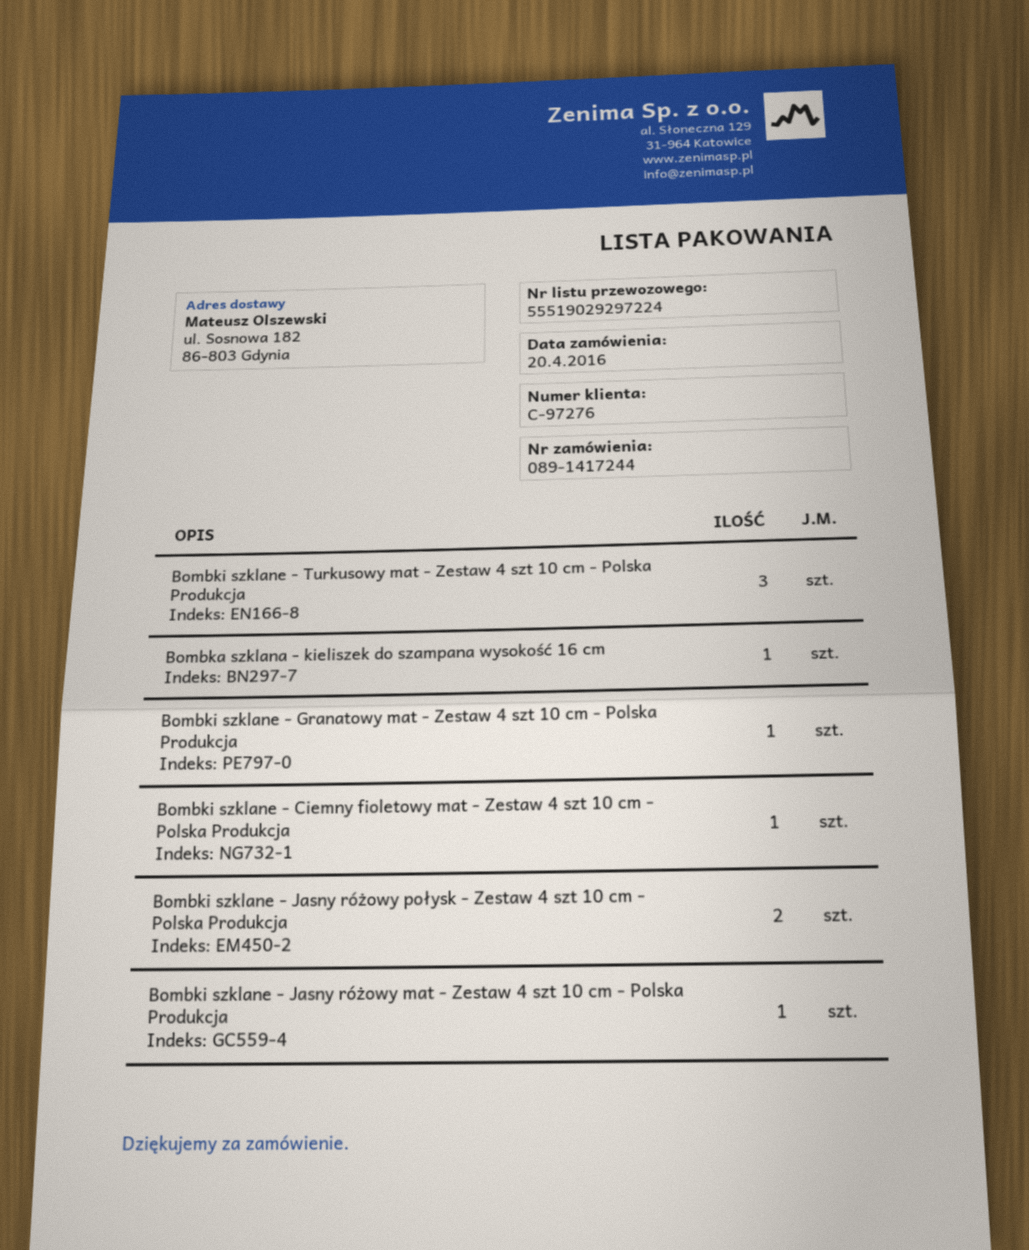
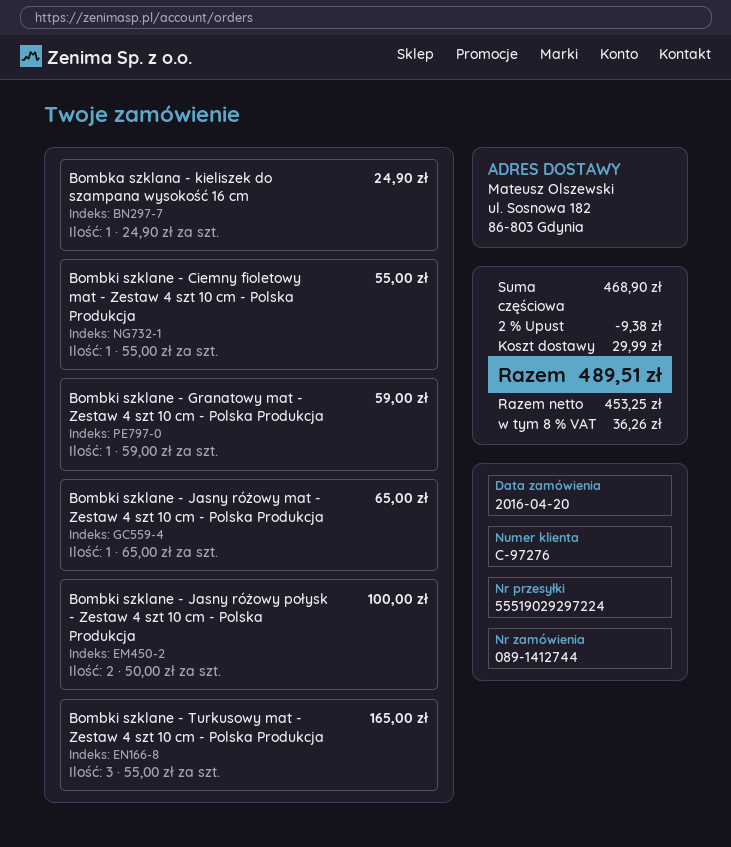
order number: 089-1417244 -> 089-1412744

